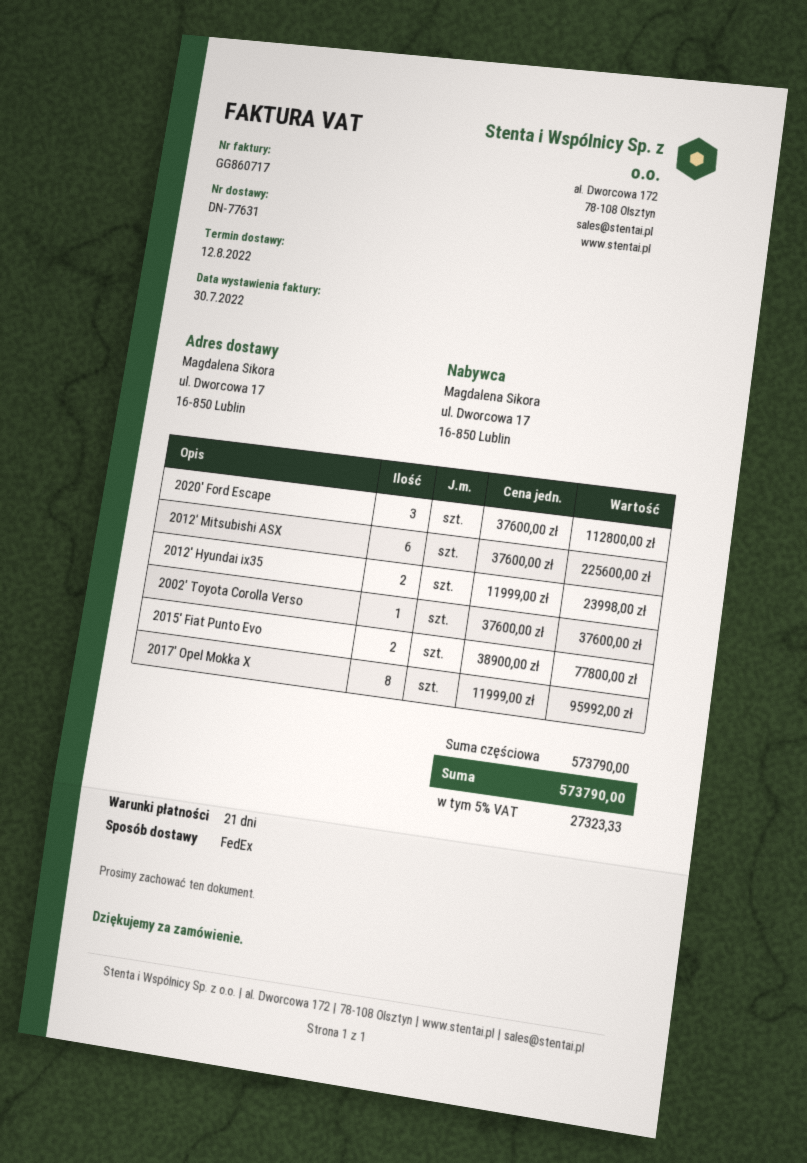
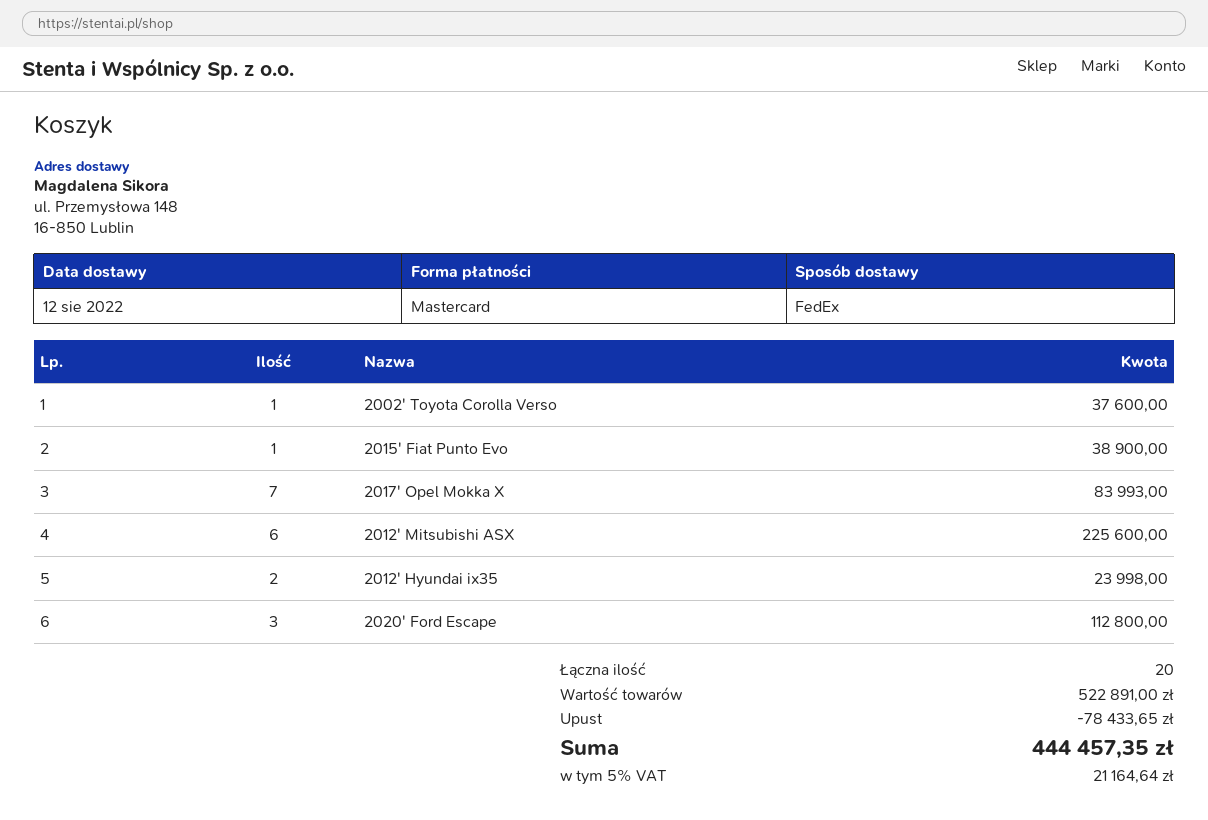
ship to: ul. Dworcowa 17, 16-850 Lublin -> ul. Przemysłowa 148, 16-850 Lublin
2015' Fiat Punto Evo: 2 for 77800.00 -> 1 for 38900.00
2017' Opel Mokka X: 8 for 95992.00 -> 7 for 83993.00
subtotal: 573790.00 -> 522891.00
discount: none -> 78433.65
tax: 5% = 27323.33 -> 5% = 21164.64
total: 573790.00 -> 444457.35

